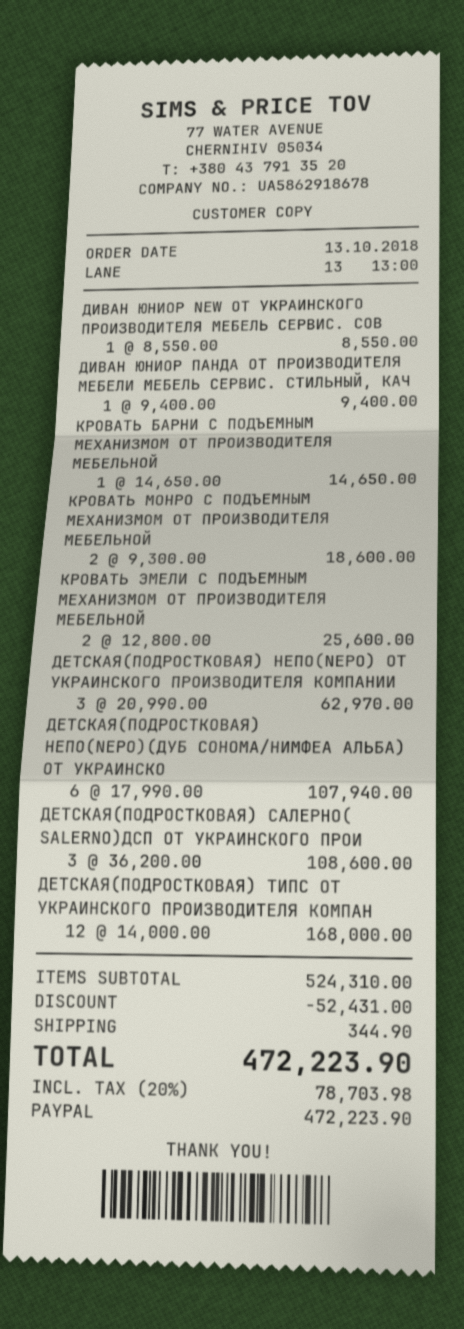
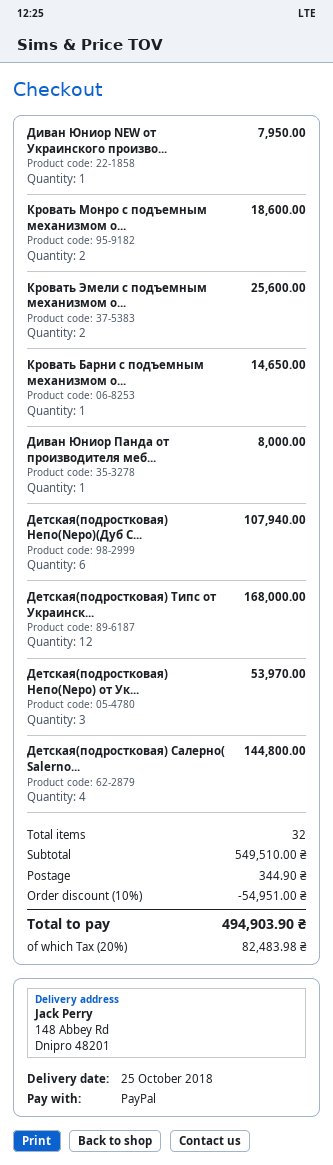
ДИВАН ЮНИОР NEW ОТ УКРАИНСКОГО ПРОИЗВОДИТЕЛЯ МЕБЕЛЬ СЕРВИС. СОВ: 1 for 8550.00 -> 1 for 7950.00
ДИВАН ЮНИОР ПАНДА ОТ ПРОИЗВОДИТЕЛЯ МЕБЕЛИ МЕБЕЛЬ СЕРВИС. СТИЛЬНЫЙ, КАЧ: 1 for 9400.00 -> 1 for 8000.00
ДЕТСКАЯ(ПОДРОСТКОВАЯ) НЕПО(NEPO) ОТ УКРАИНСКОГО ПРОИЗВОДИТЕЛЯ КОМПАНИИ: 3 for 62970.00 -> 3 for 53970.00
ДЕТСКАЯ(ПОДРОСТКОВАЯ) САЛЕРНО( SALERNO)ДСП ОТ УКРАИНСКОГО ПРОИ: 3 for 108600.00 -> 4 for 144800.00
subtotal: 524310.00 -> 549510.00
discount: 52431.00 -> 54951.00
tax: 20% = 78703.98 -> 20% = 82483.98
total: 472223.90 -> 494903.90

